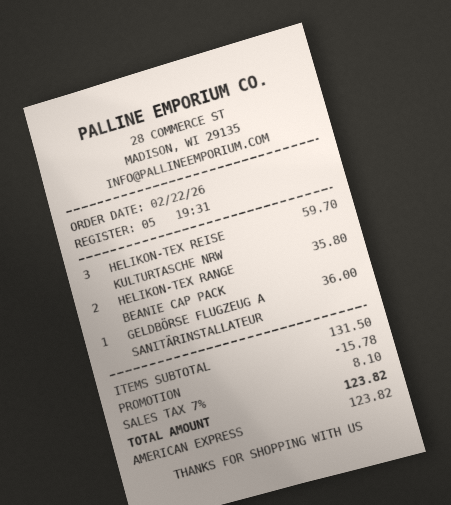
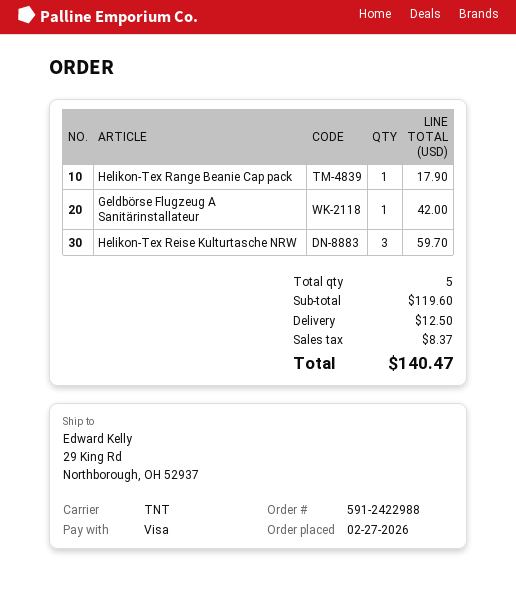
order date: 2026-02-22 -> 2026-02-27
payment method: American Express -> Visa
HELIKON-TEX RANGE BEANIE CAP PACK: 2 for 35.80 -> 1 for 17.90
GELDBÖRSE FLUGZEUG A SANITÄRINSTALLATEUR: 1 for 36.00 -> 1 for 42.00
subtotal: 131.50 -> 119.60
discount: 15.78 -> none
shipping: none -> 12.50
tax: 8.10 -> 8.37
total: 123.82 -> 140.47

